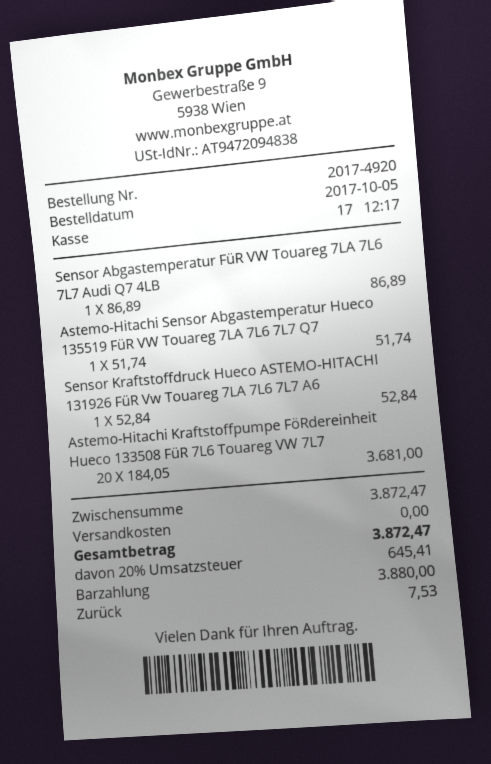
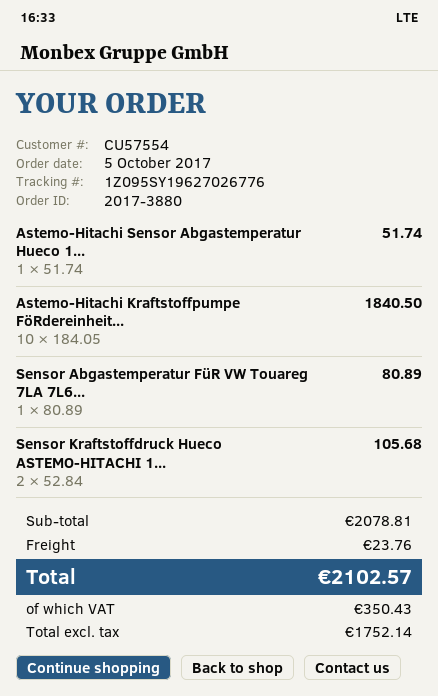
order number: 2017-4920 -> 2017-3880
Sensor Abgastemperatur FüR VW Touareg 7LA 7L6 7L7 Audi Q7 4LB: 1 x 86.89 = 86.89 -> 1 x 80.89 = 80.89
Sensor Kraftstoffdruck Hueco ASTEMO-HITACHI 131926 FüR Vw Touareg 7LA 7L6 7L7 A6: 1 x 52.84 = 52.84 -> 2 x 52.84 = 105.68
Astemo-Hitachi Kraftstoffpumpe FöRdereinheit Hueco 133508 FüR 7L6 Touareg VW 7L7: 20 x 184.05 = 3681.00 -> 10 x 184.05 = 1840.50
subtotal: 3872.47 -> 2078.81
shipping: 0.00 -> 23.76
tax: 645.41 -> 350.43
total: 3872.47 -> 2102.57

